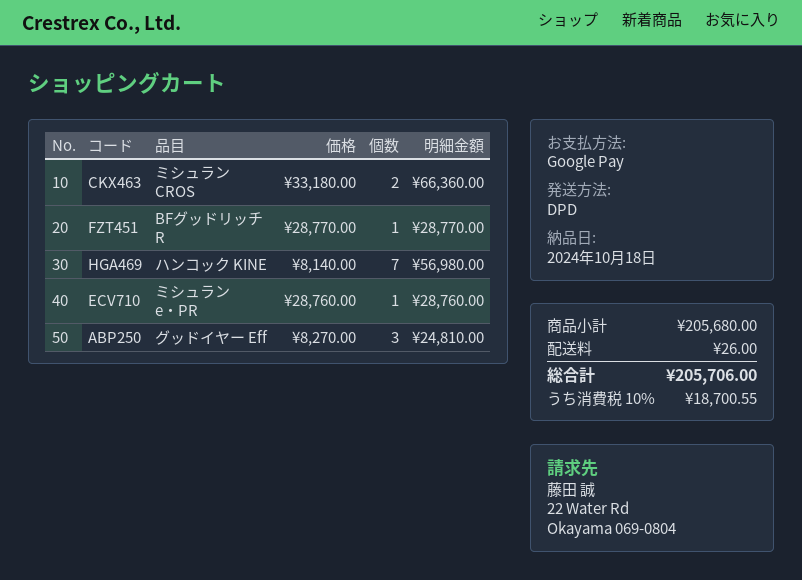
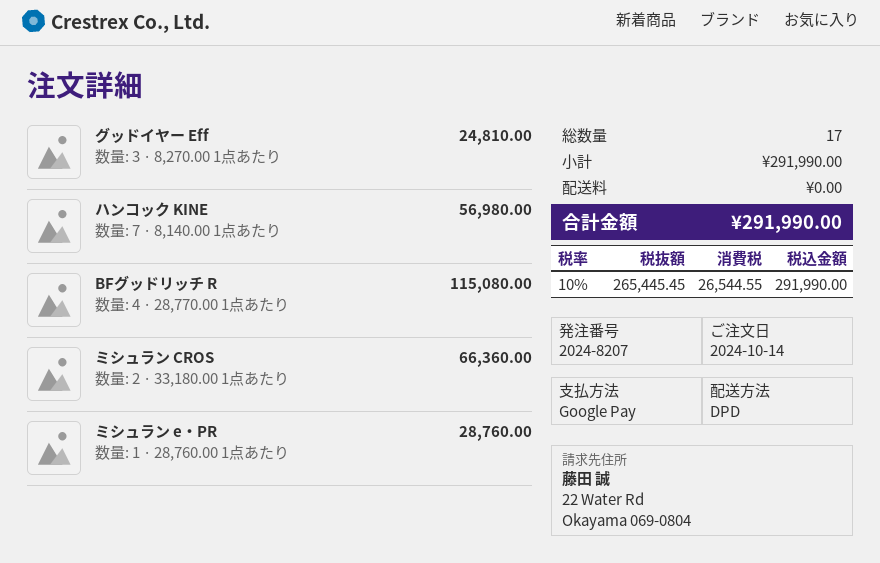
BFグッドリッチ R: 1 x 28770.00 = 28770.00 -> 4 x 28770.00 = 115080.00
subtotal: 205680.00 -> 291990.00
shipping: 26.00 -> 0.00
tax: 10% = 18700.55 -> 10% = 26544.55
total: 205706.00 -> 291990.00

